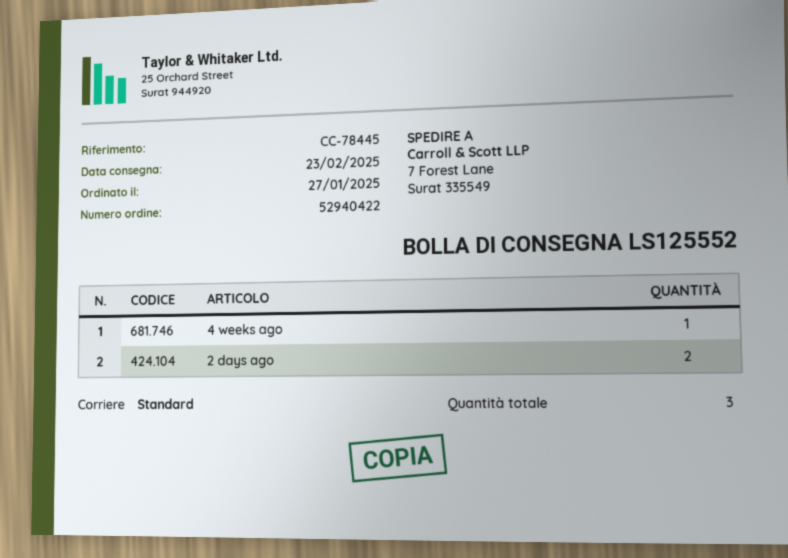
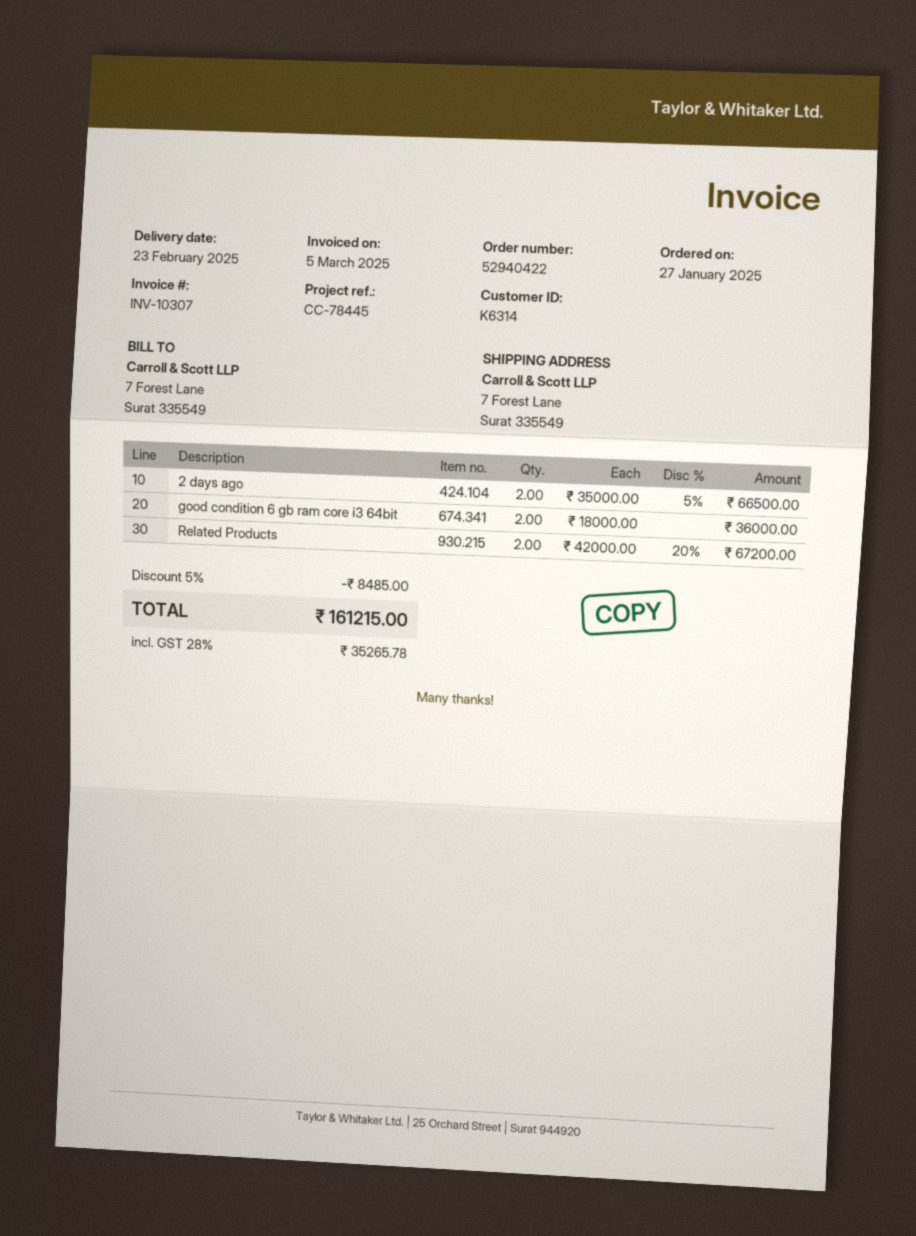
4 weeks ago: 1 -> none
good condition 6 gb ram core i3 64bit: none -> 2
Related Products: none -> 2

